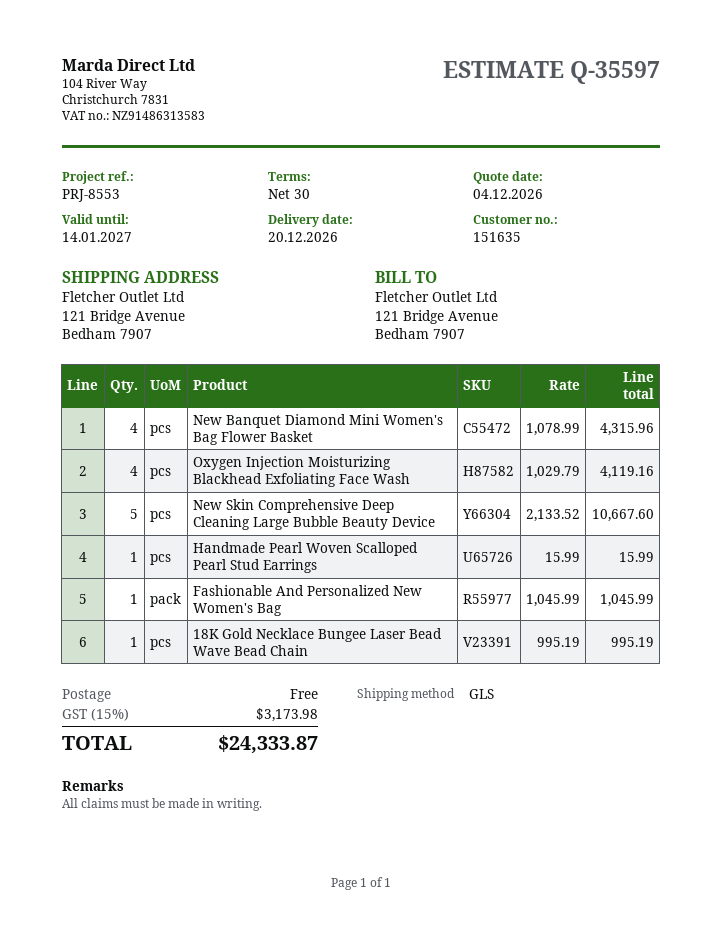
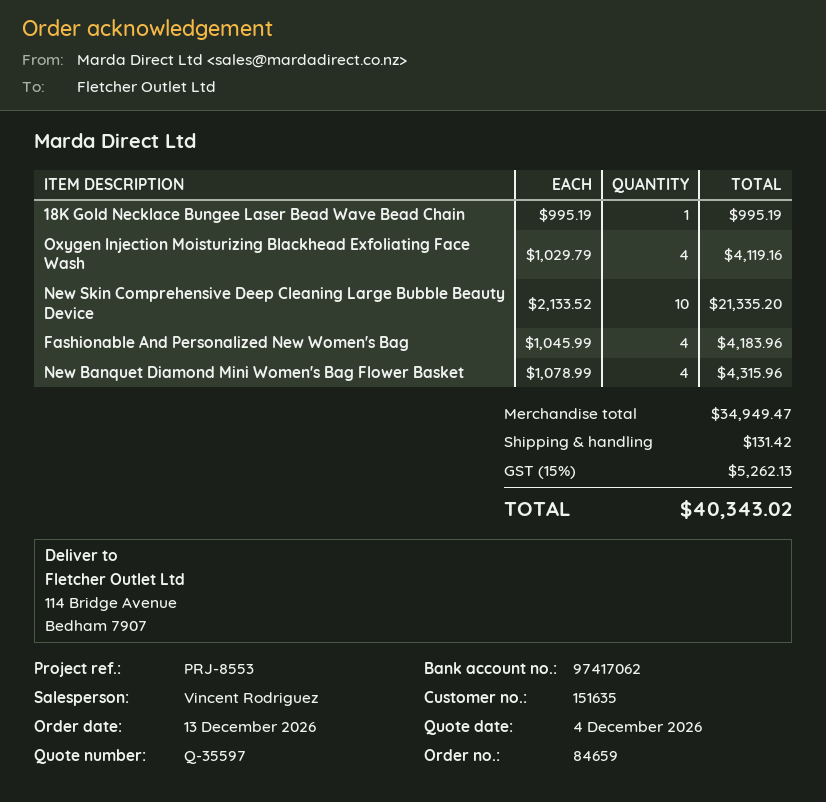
ship to: 121 Bridge Avenue, Bedham 7907 -> 114 Bridge Avenue, Bedham 7907
New Skin Comprehensive Deep Cleaning Large Bubble Beauty Device: 5 x 2133.52 = 10667.60 -> 10 x 2133.52 = 21335.20
Handmade Pearl Woven Scalloped Pearl Stud Earrings: 1 x 15.99 = 15.99 -> none
Fashionable And Personalized New Women's Bag: 1 x 1045.99 = 1045.99 -> 4 x 1045.99 = 4183.96
shipping: 0.00 -> 131.42
tax: 15% = 3173.98 -> 15% = 5262.13
total: 24333.87 -> 40343.02

